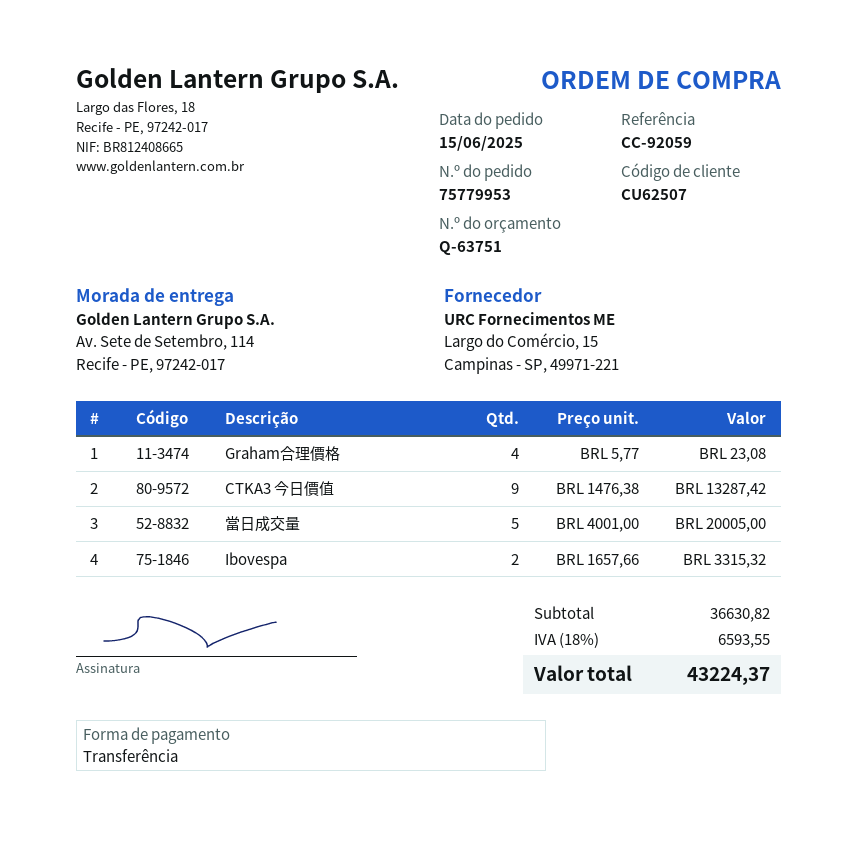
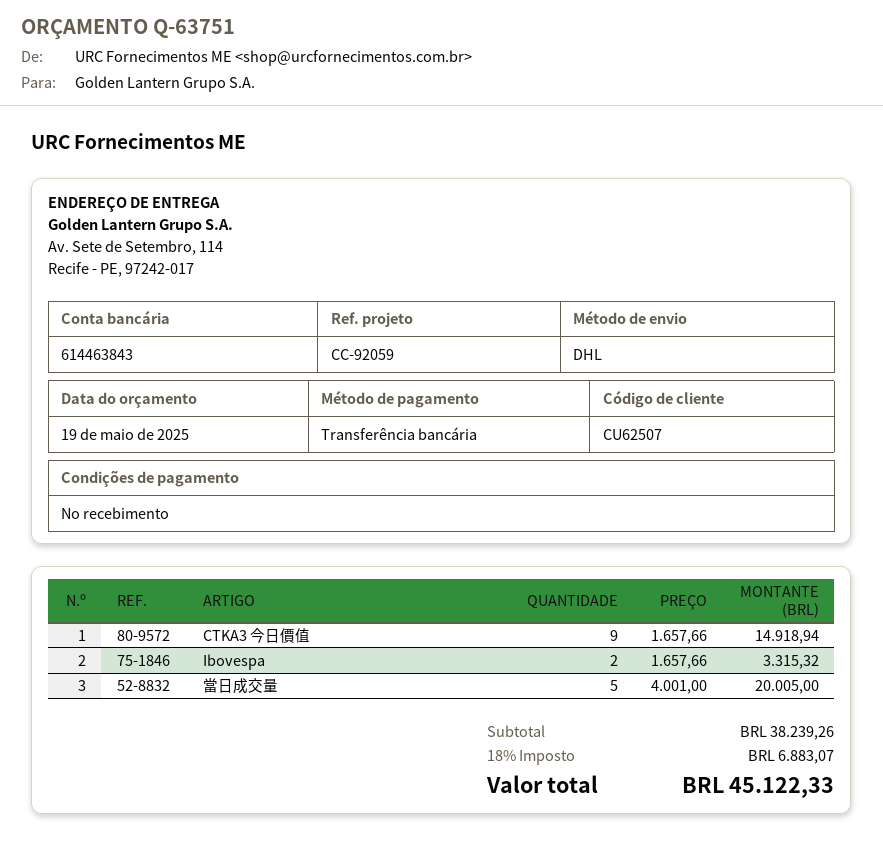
Graham合理價格: 4 x 5.77 = 23.08 -> none
CTKA3 今日價值: 9 x 1476.38 = 13287.42 -> 9 x 1657.66 = 14918.94
subtotal: 36630.82 -> 38239.26
tax: 18% = 6593.55 -> 18% = 6883.07
total: 43224.37 -> 45122.33

